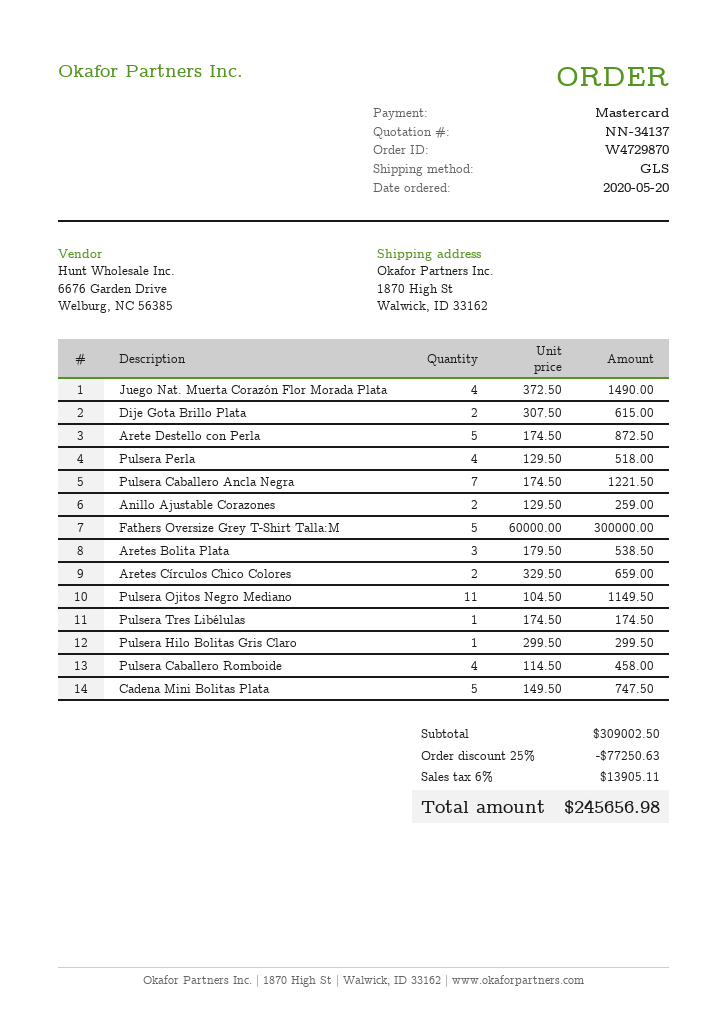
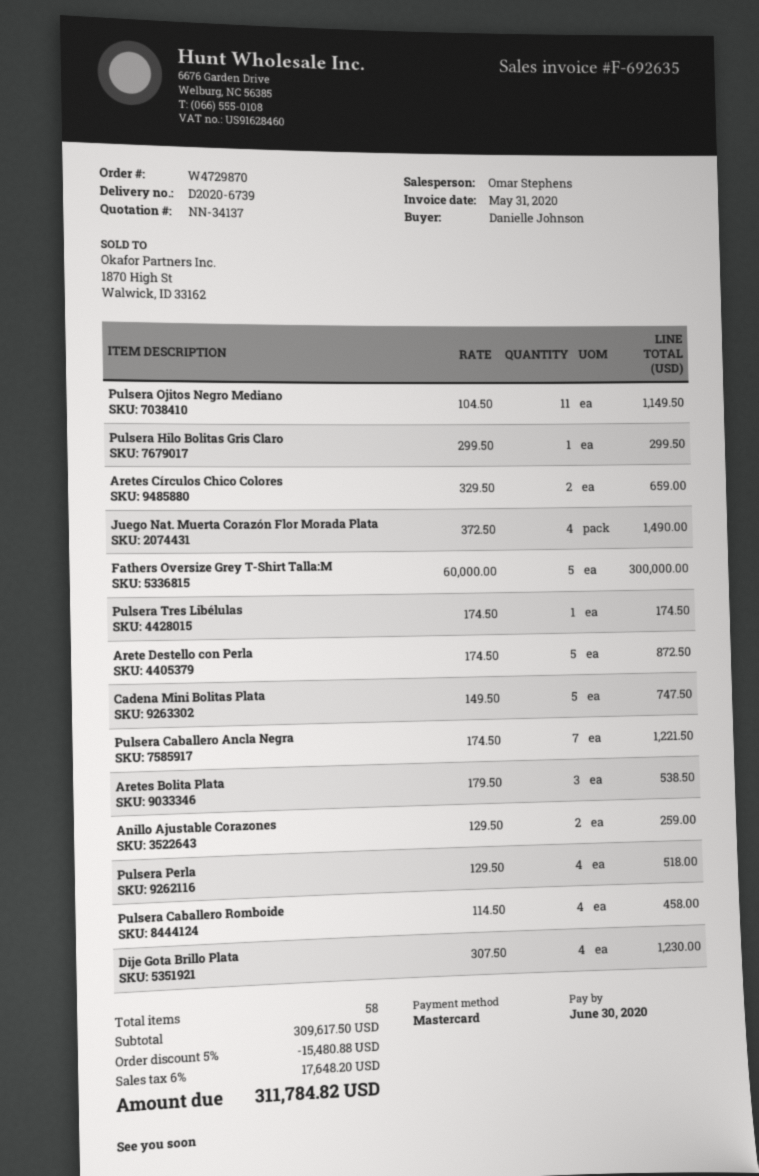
Dije Gota Brillo Plata: 2 x 307.50 = 615.00 -> 4 x 307.50 = 1230.00
subtotal: 309002.50 -> 309617.50
discount: 25% = 77250.63 -> 5% = 15480.88
tax: 6% = 13905.11 -> 6% = 17648.20
total: 245656.98 -> 311784.82

